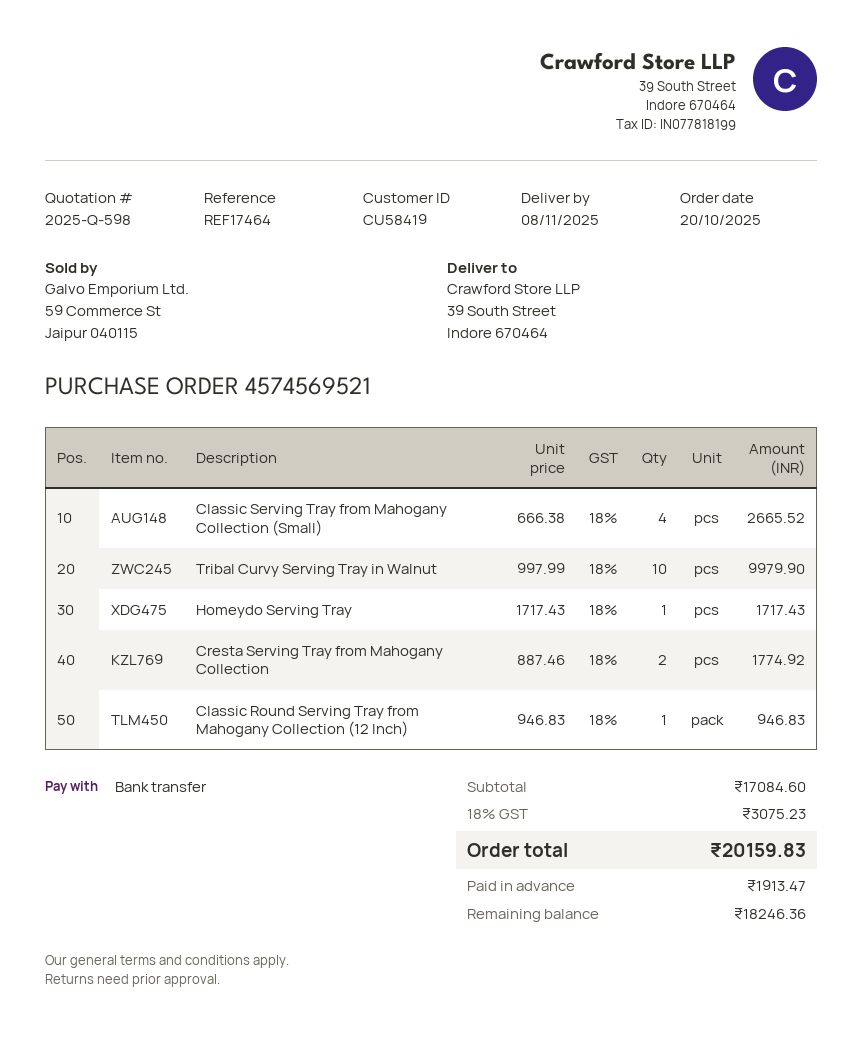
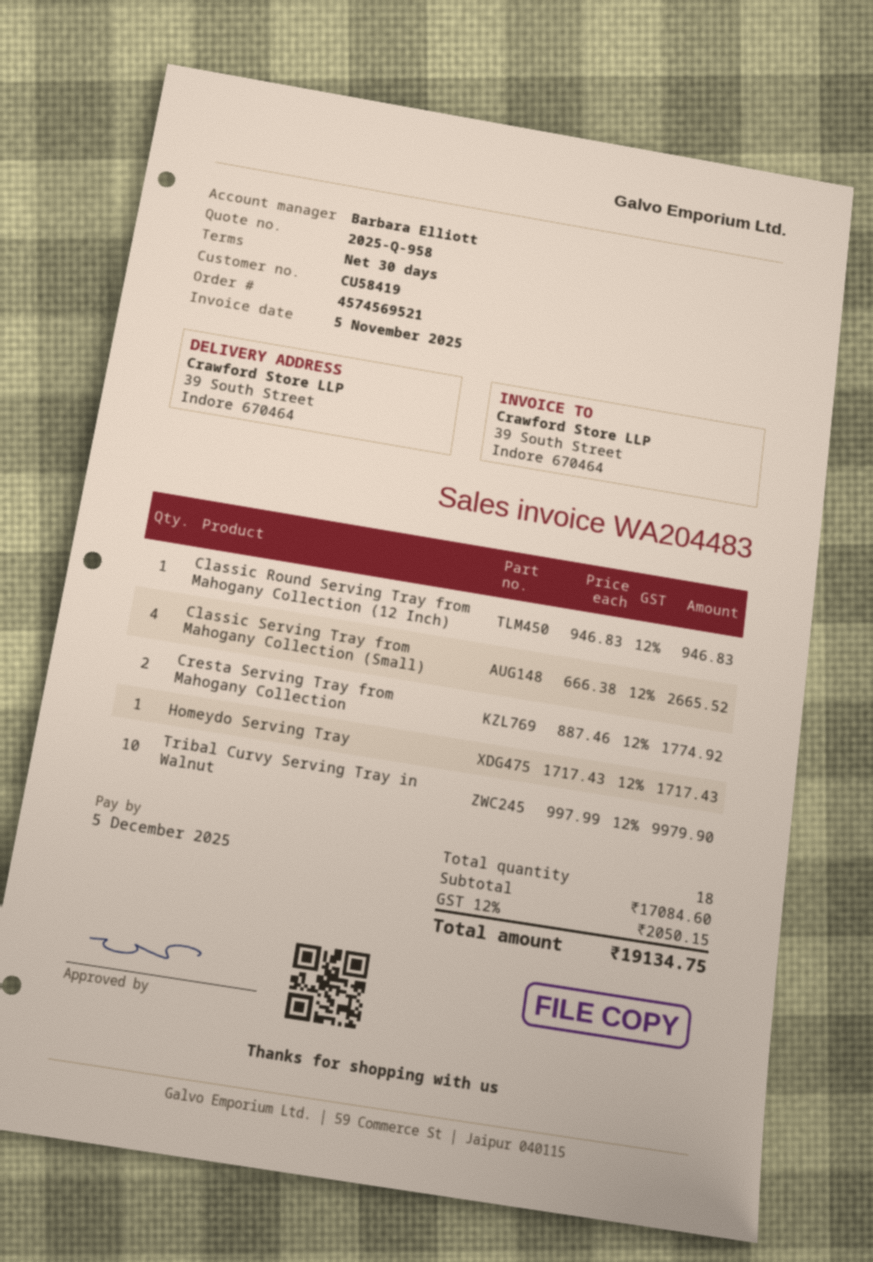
quote number: 2025-Q-598 -> 2025-Q-958
tax: 18% = 3075.23 -> 12% = 2050.15
total: 20159.83 -> 19134.75

